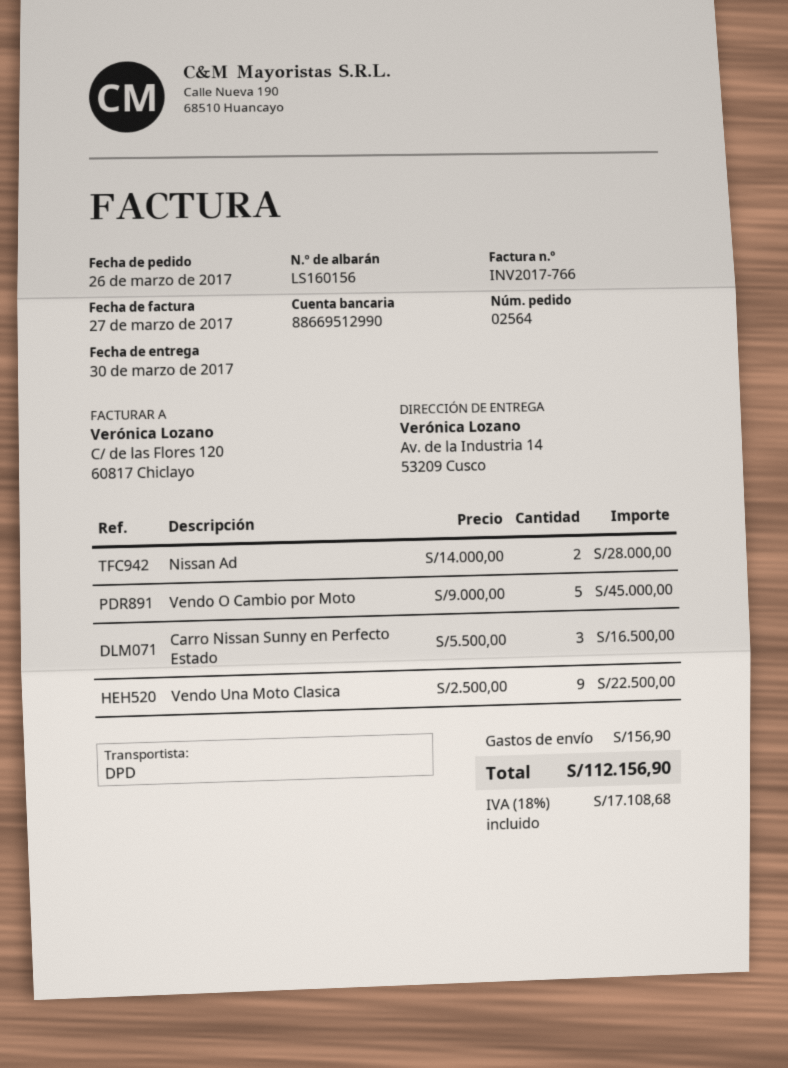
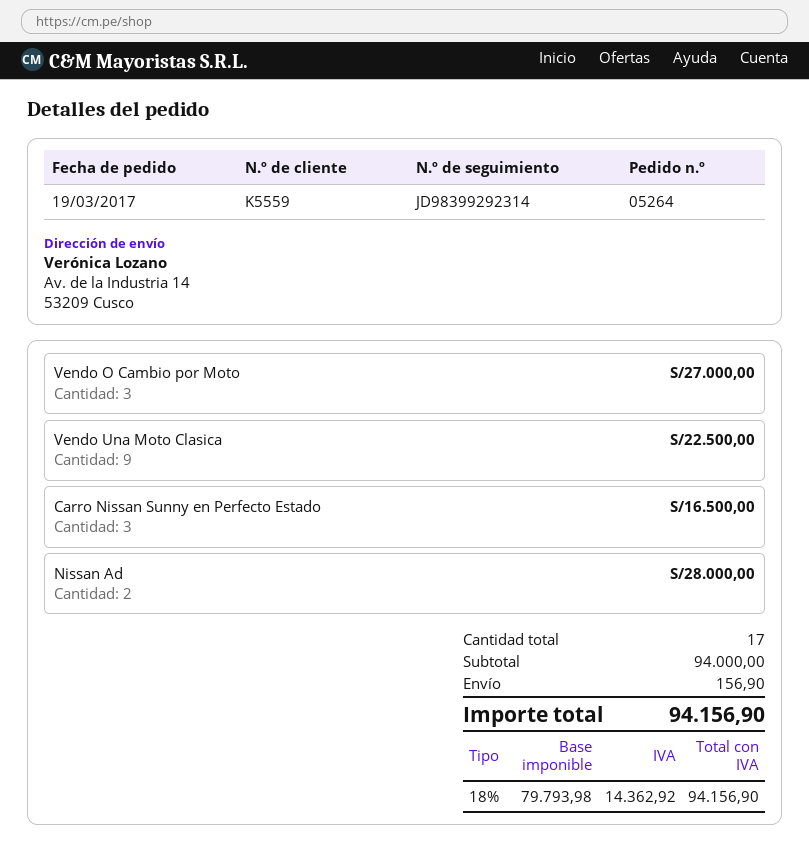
order number: 02564 -> 05264
order date: 2017-03-26 -> 2017-03-19
Vendo O Cambio por Moto: 5 for 45000.00 -> 3 for 27000.00
tax: 18% = 17108.68 -> 18% = 14362.92
total: 112156.90 -> 94156.90

